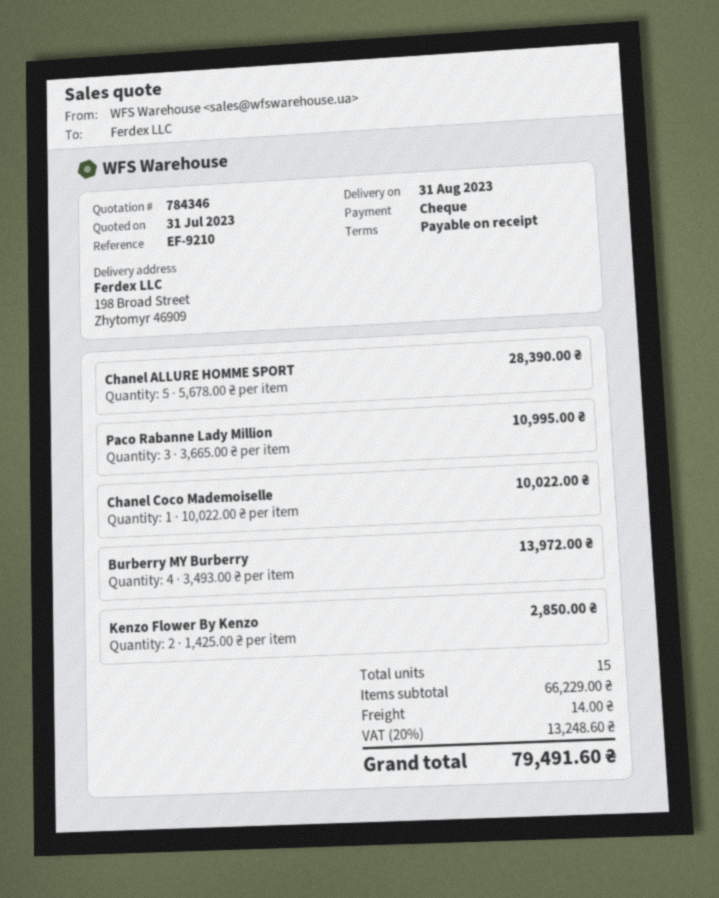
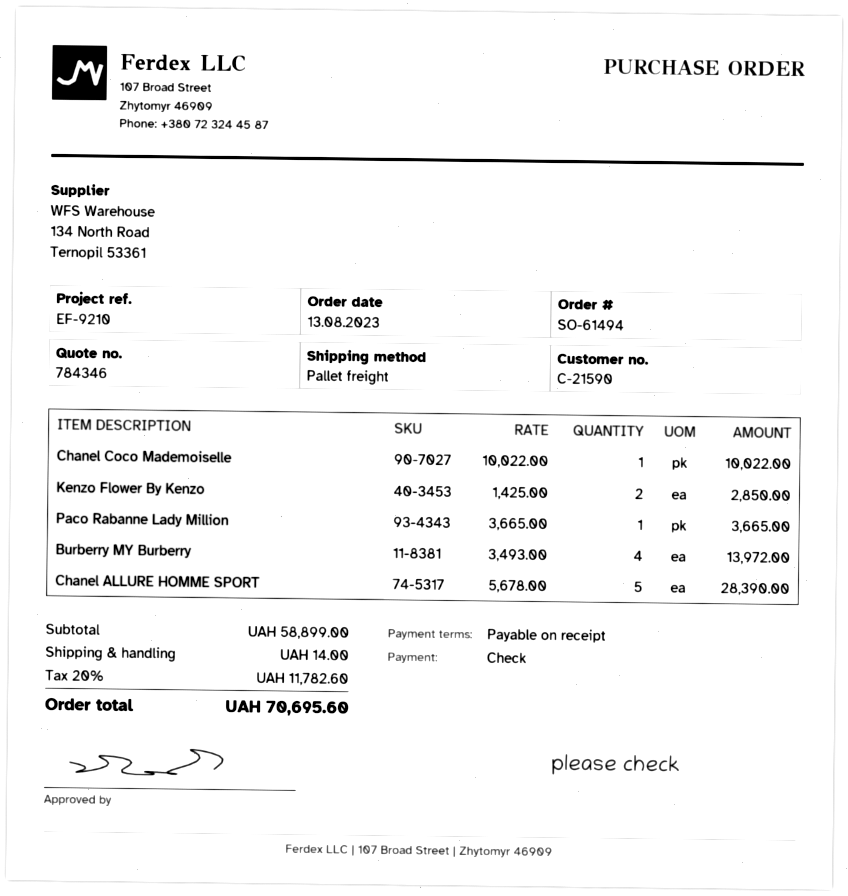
Paco Rabanne Lady Million: 3 x 3665.00 = 10995.00 -> 1 x 3665.00 = 3665.00
subtotal: 66229.00 -> 58899.00
tax: 20% = 13248.60 -> 20% = 11782.60
total: 79491.60 -> 70695.60

